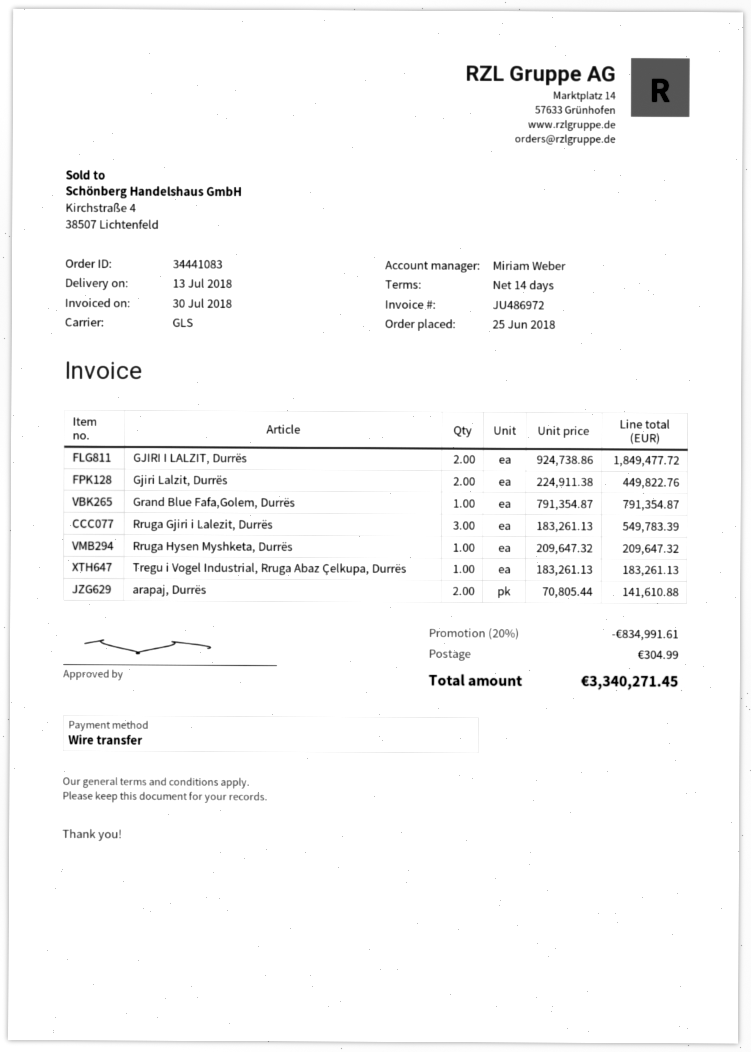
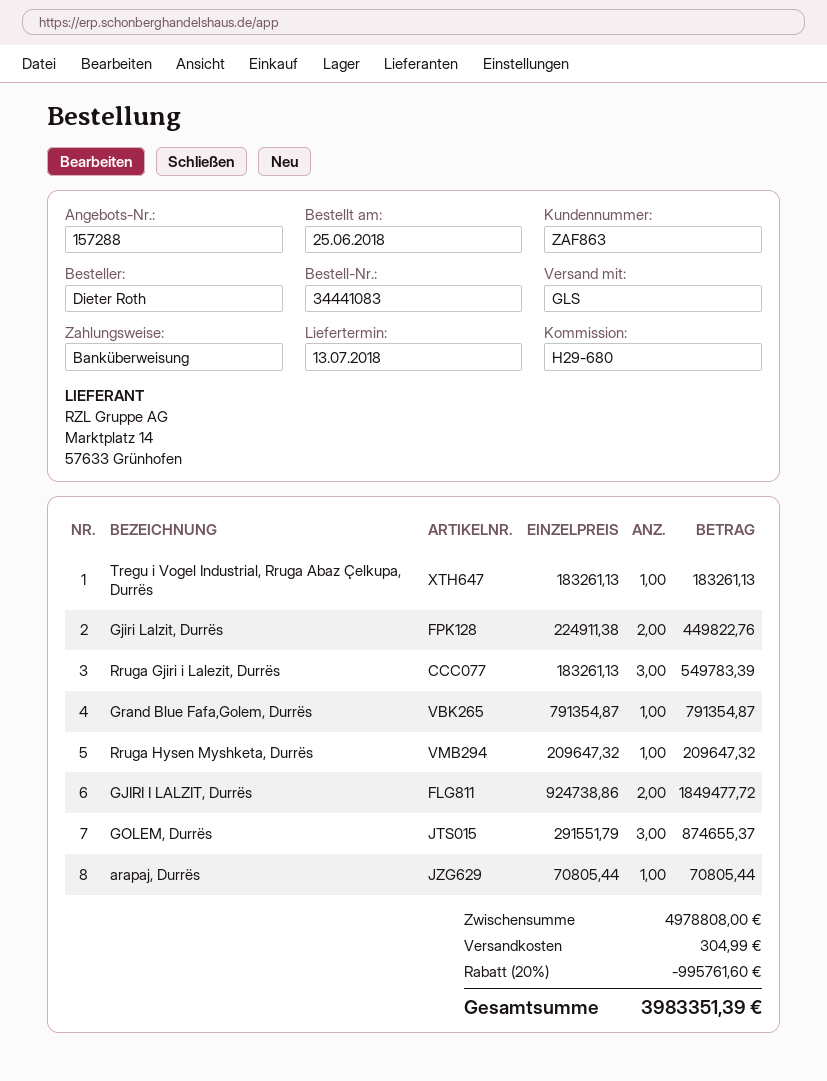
arapaj, Durrës: 2 x 70805.44 = 141610.88 -> 1 x 70805.44 = 70805.44
GOLEM, Durrës: none -> 3 x 291551.79 = 874655.37
discount: 20% = 834991.61 -> 20% = 995761.60
total: 3340271.45 -> 3983351.39

